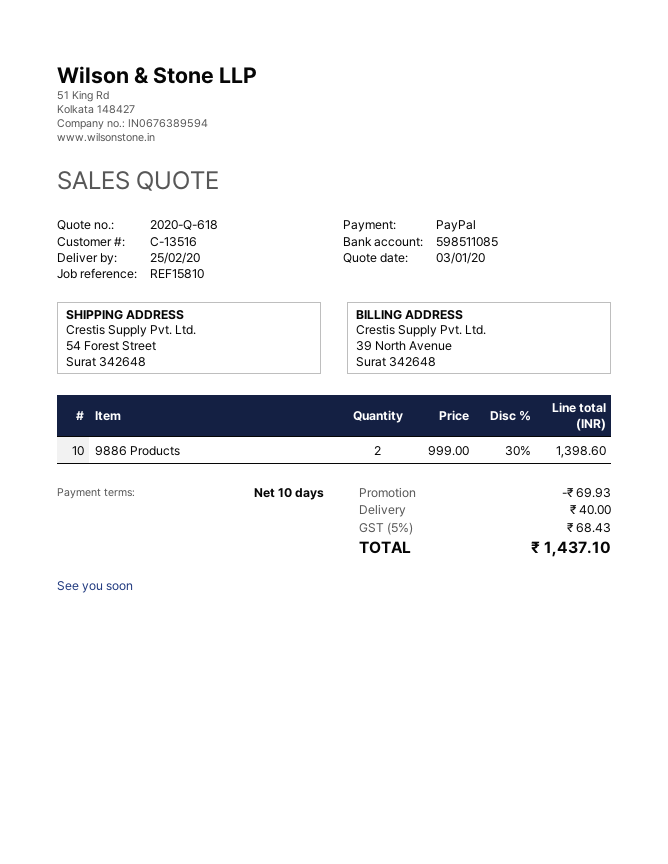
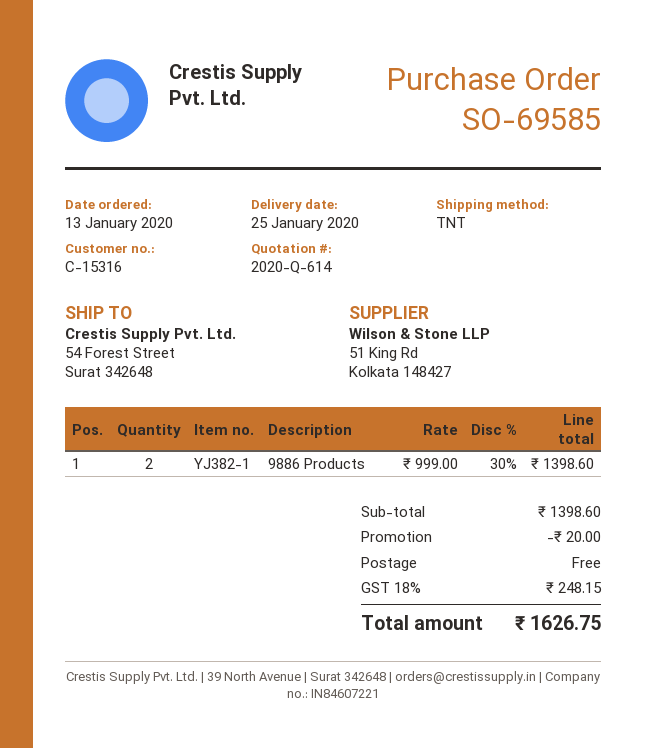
quote number: 2020-Q-618 -> 2020-Q-614
delivery date: 2020-02-25 -> 2020-01-25
customer number: C-13516 -> C-15316
discount: 69.93 -> 20.00
shipping: 40.00 -> 0.00
tax: 5% = 68.43 -> 18% = 248.15
total: 1437.10 -> 1626.75

